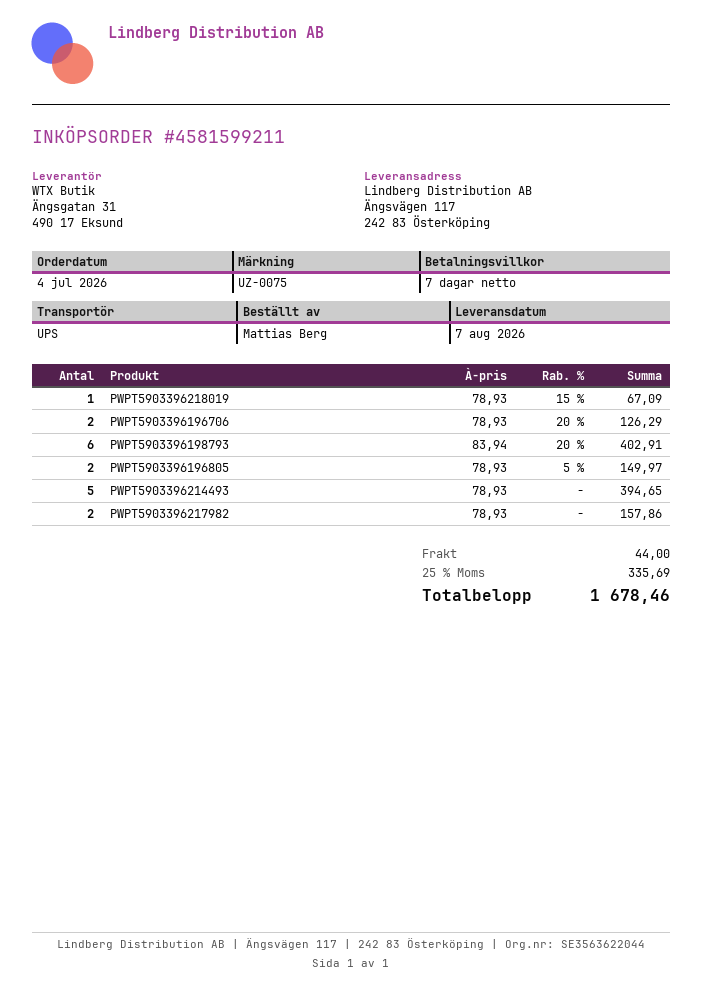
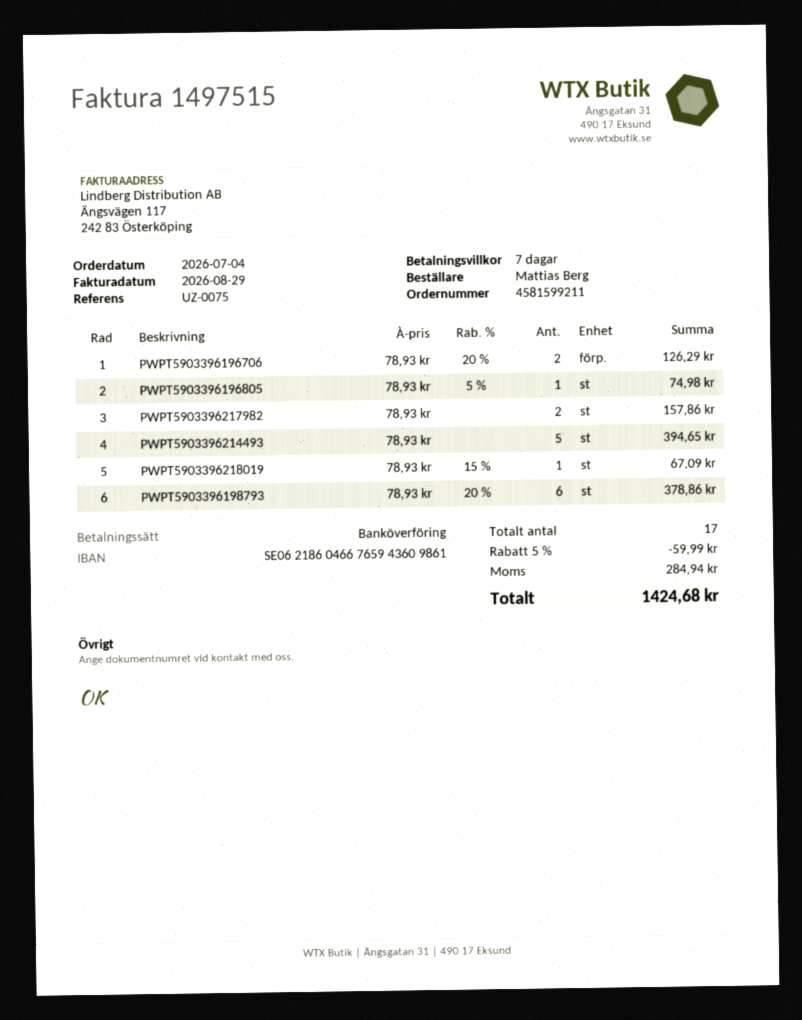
PWPT5903396198793: 6 x 83.94 - 20% = 402.91 -> 6 x 78.93 - 20% = 378.86
PWPT5903396196805: 2 x 78.93 - 5% = 149.97 -> 1 x 78.93 - 5% = 74.98
discount: none -> 5% = 59.99
shipping: 44.00 -> none
tax: 335.69 -> 284.94
total: 1678.46 -> 1424.68

